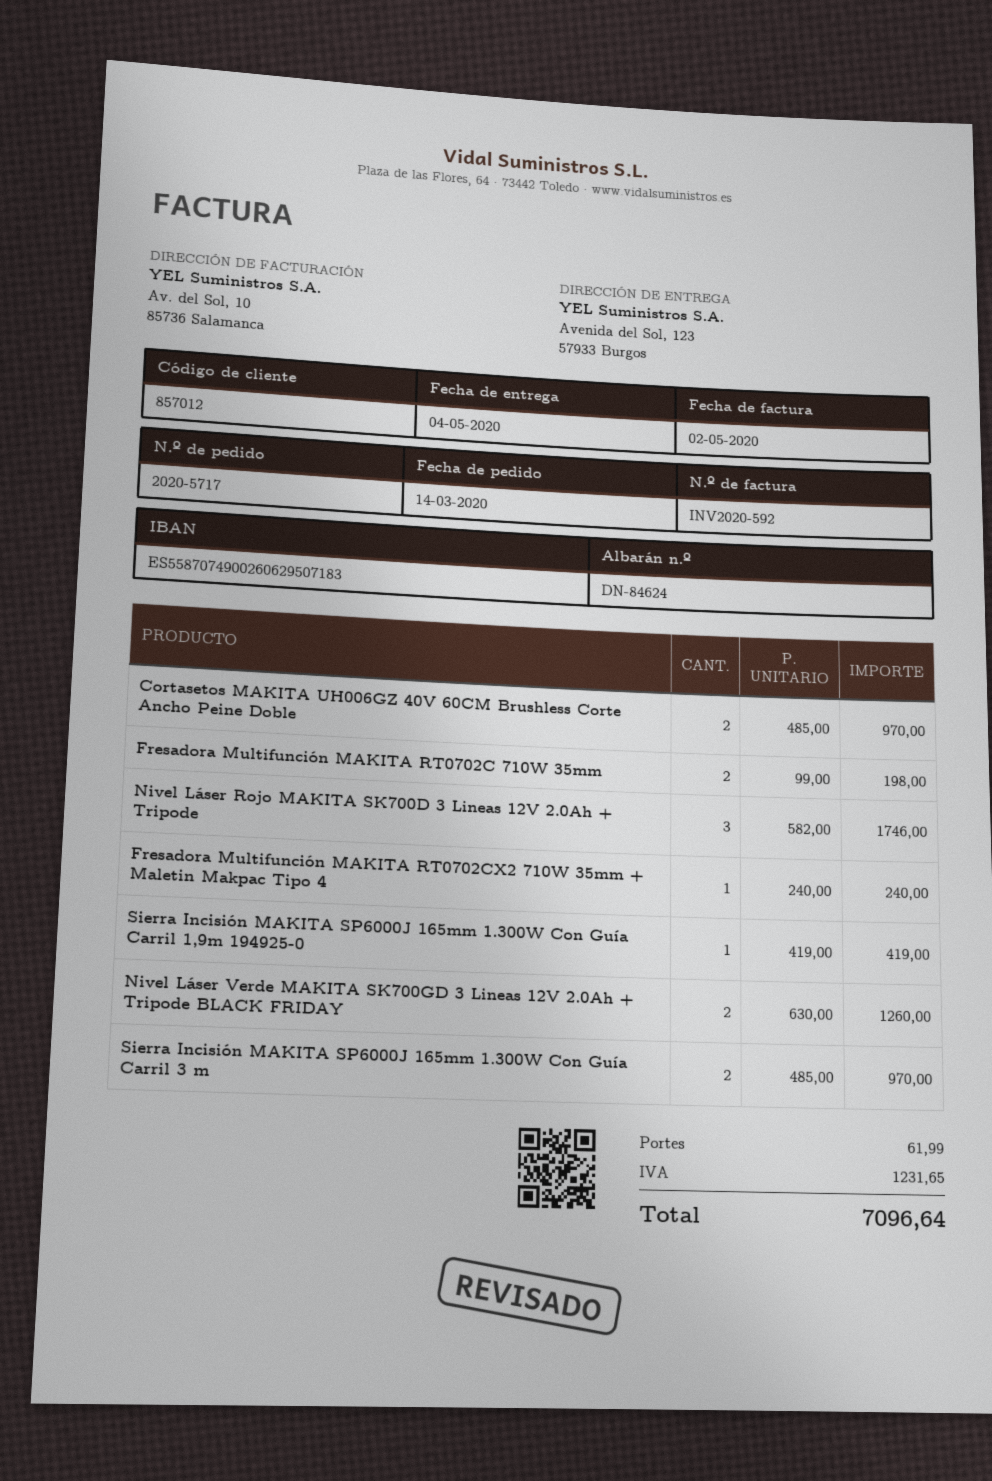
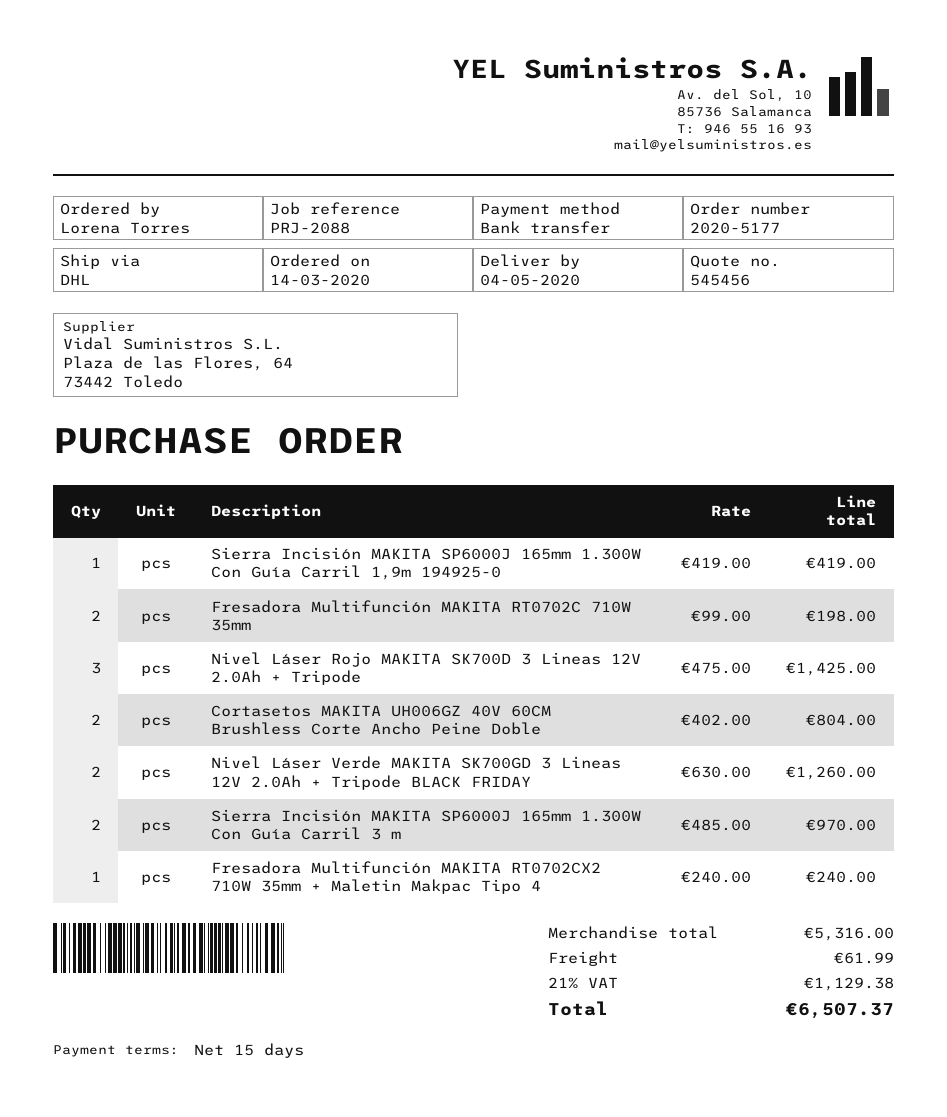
order number: 2020-5717 -> 2020-5177
Cortasetos MAKITA UH006GZ 40V 60CM Brushless Corte Ancho Peine Doble: 2 x 485.00 = 970.00 -> 2 x 402.00 = 804.00
Nivel Láser Rojo MAKITA SK700D 3 Lineas 12V 2.0Ah + Tripode: 3 x 582.00 = 1746.00 -> 3 x 475.00 = 1425.00
tax: 1231.65 -> 1129.38
total: 7096.64 -> 6507.37

